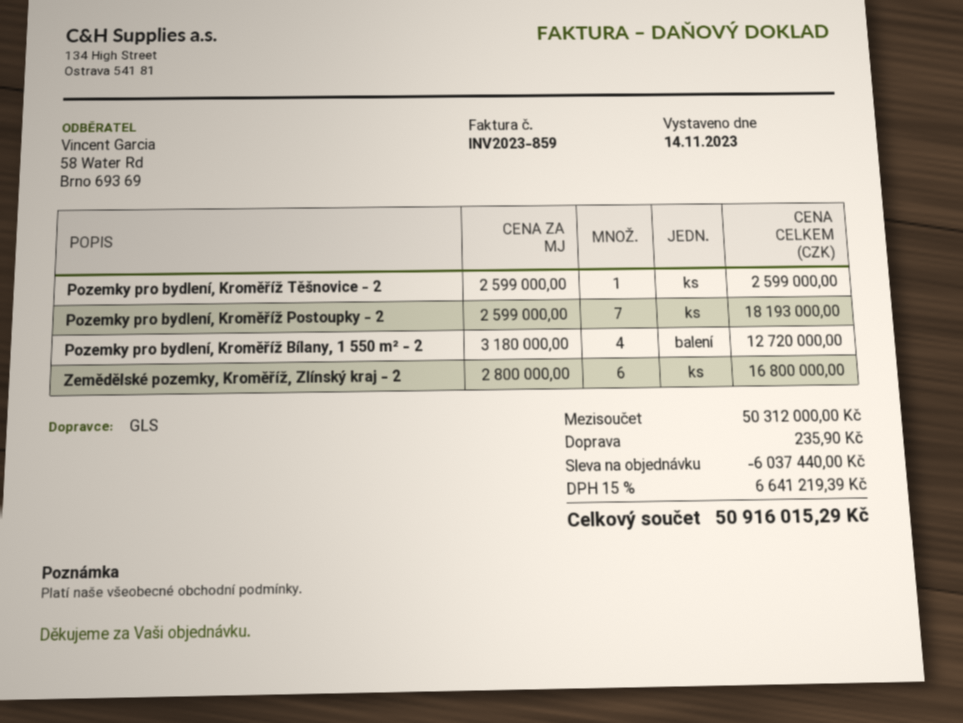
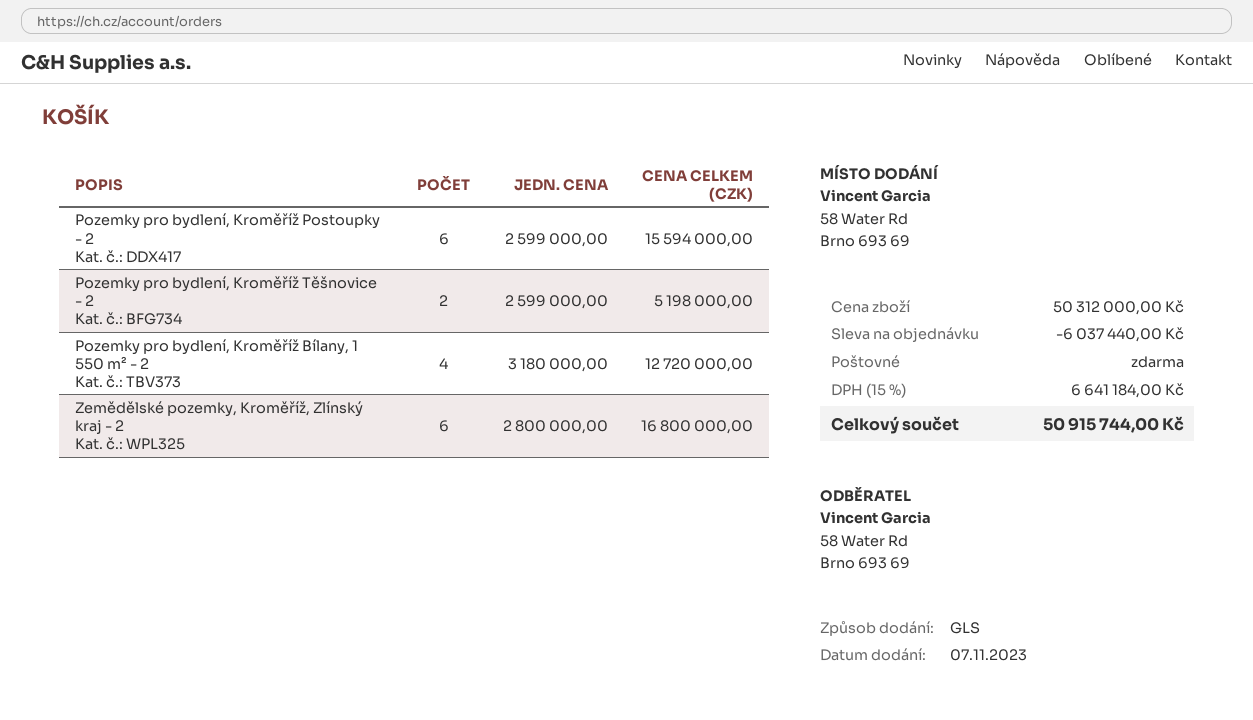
Pozemky pro bydlení, Kroměříž Těšnovice - 2: 1 x 2599000.00 = 2599000.00 -> 2 x 2599000.00 = 5198000.00
Pozemky pro bydlení, Kroměříž Postoupky - 2: 7 x 2599000.00 = 18193000.00 -> 6 x 2599000.00 = 15594000.00
shipping: 235.90 -> 0.00
tax: 15% = 6641219.39 -> 15% = 6641184.00
total: 50916015.29 -> 50915744.00

